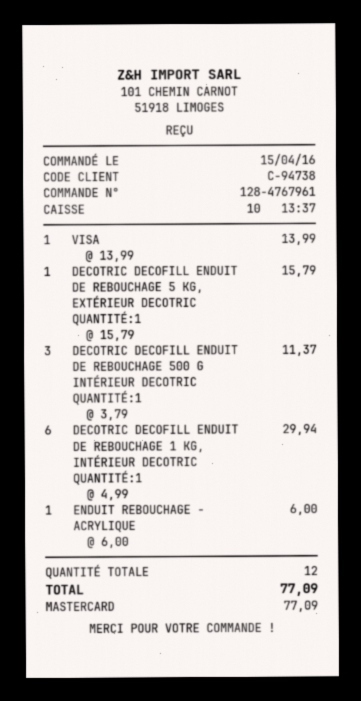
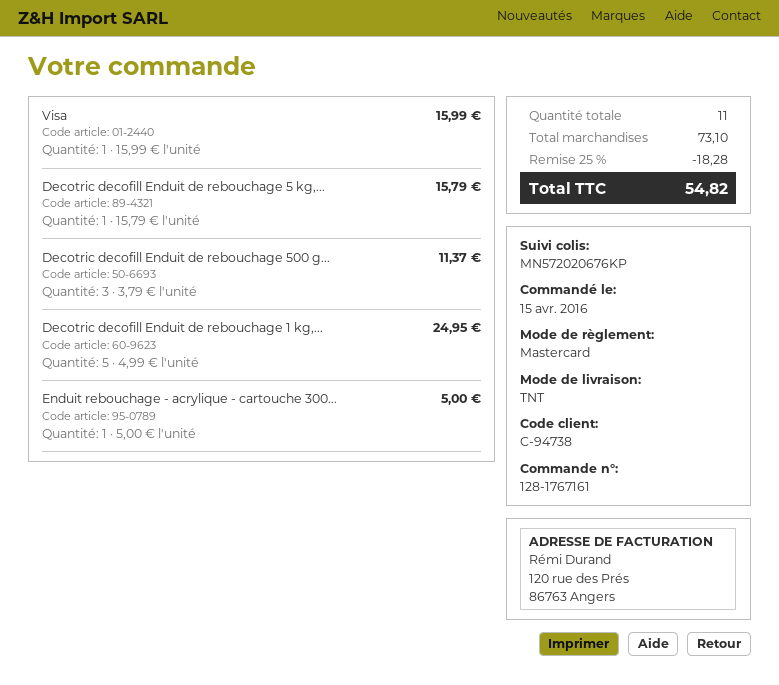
order number: 128-4767961 -> 128-1767161
VISA: 1 x 13.99 = 13.99 -> 1 x 15.99 = 15.99
DECOTRIC DECOFILL ENDUIT DE REBOUCHAGE 1 KG, INTÉRIEUR DECOTRIC QUANTITÉ:1: 6 x 4.99 = 29.94 -> 5 x 4.99 = 24.95
ENDUIT REBOUCHAGE - ACRYLIQUE: 1 x 6.00 = 6.00 -> 1 x 5.00 = 5.00
total quantity: 12 -> 11
discount: none -> 25% = 18.28
total: 77.09 -> 54.82

